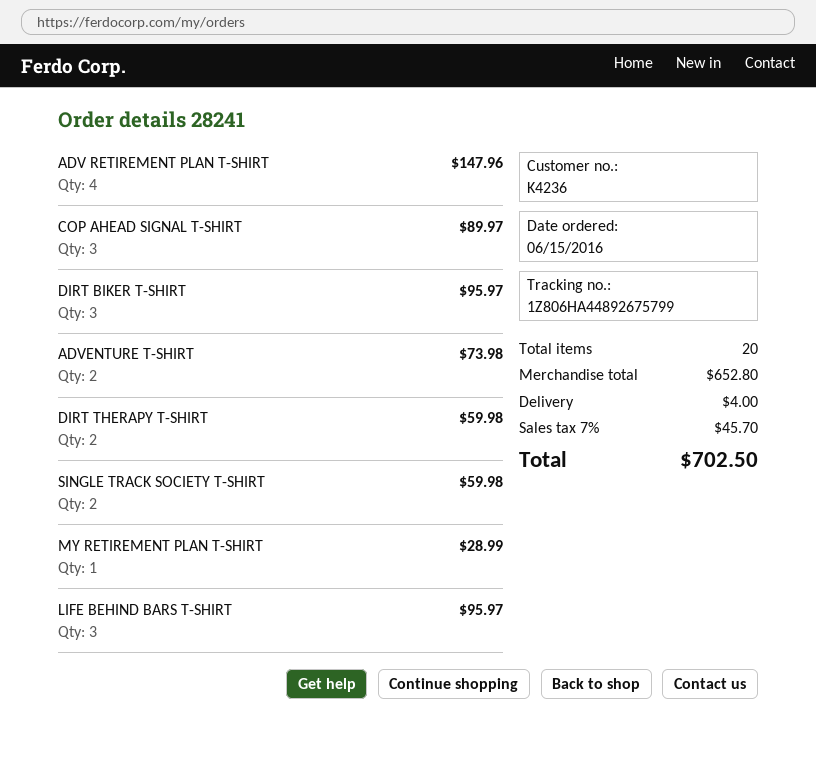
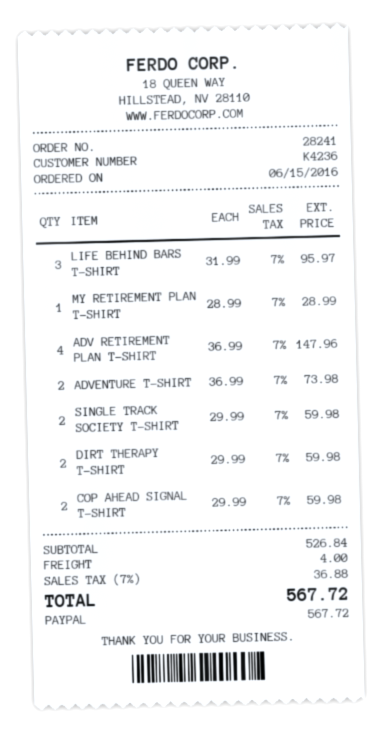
COP AHEAD SIGNAL T-SHIRT: 3 for 89.97 -> 2 for 59.98
DIRT BIKER T-SHIRT: 3 for 95.97 -> none
subtotal: 652.80 -> 526.84
tax: 7% = 45.70 -> 7% = 36.88
total: 702.50 -> 567.72

